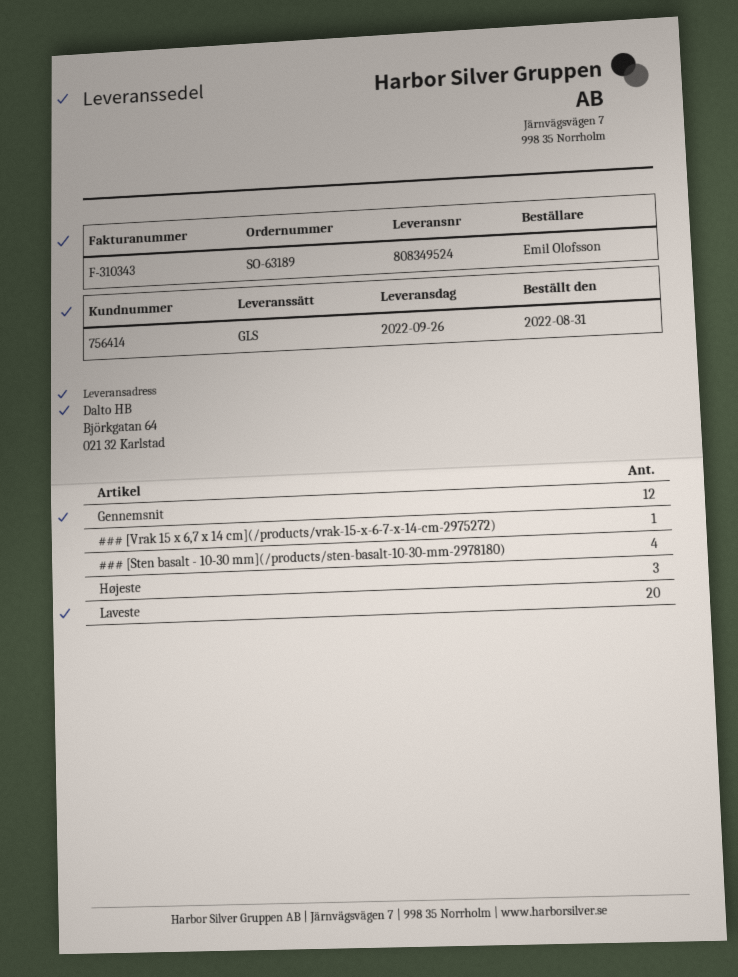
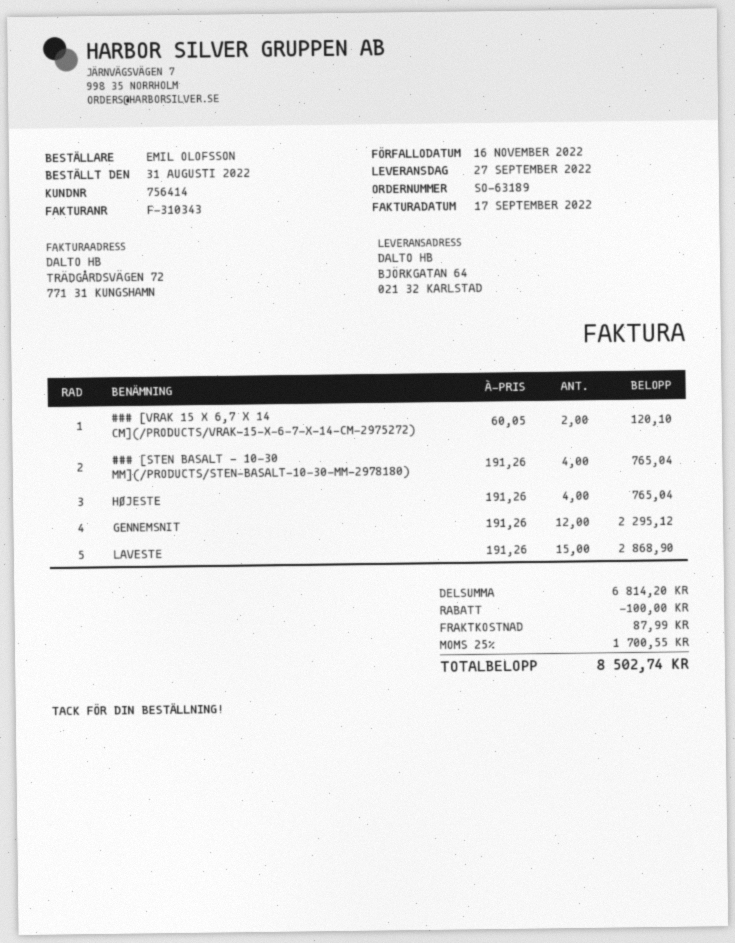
delivery date: 2022-09-26 -> 2022-09-27
### [Vrak 15 x 6,7 x 14 cm](/products/vrak-15-x-6-7-x-14-cm-2975272): 1 -> 2
Højeste: 3 -> 4
Laveste: 20 -> 15

